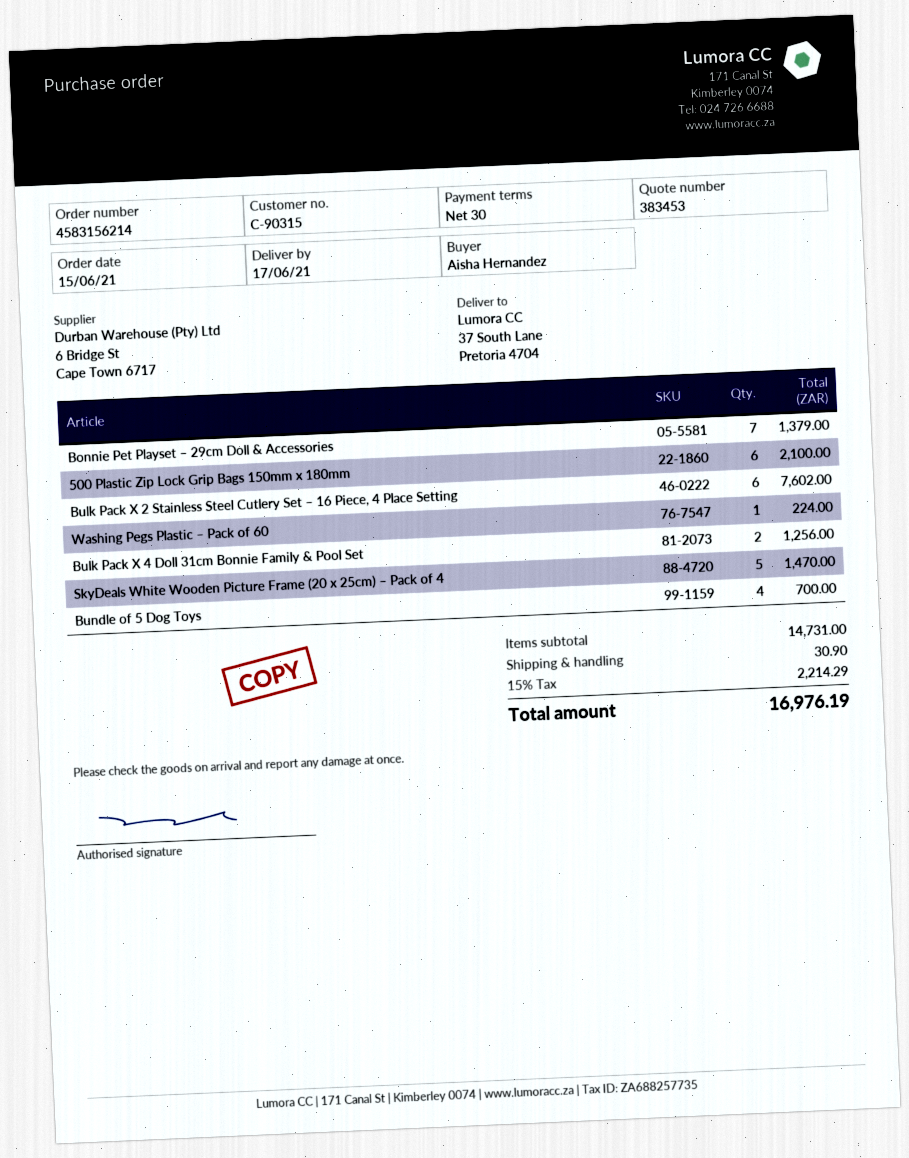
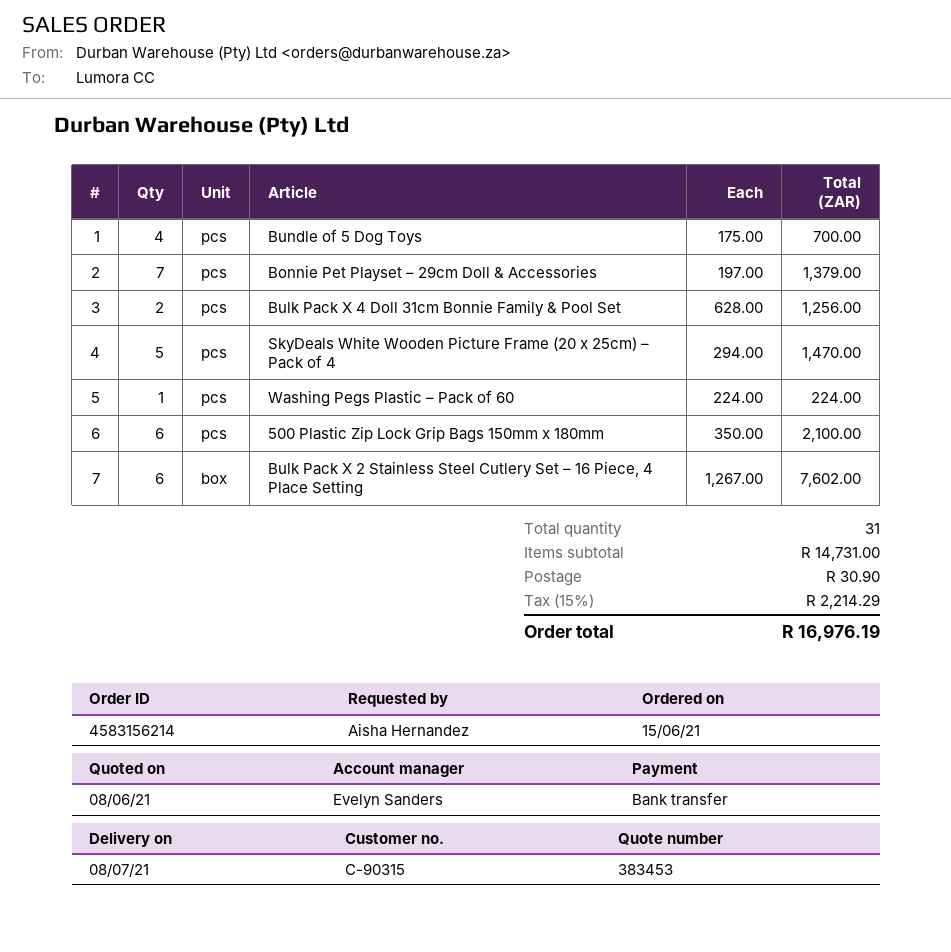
delivery date: 2021-06-17 -> 2021-07-08

